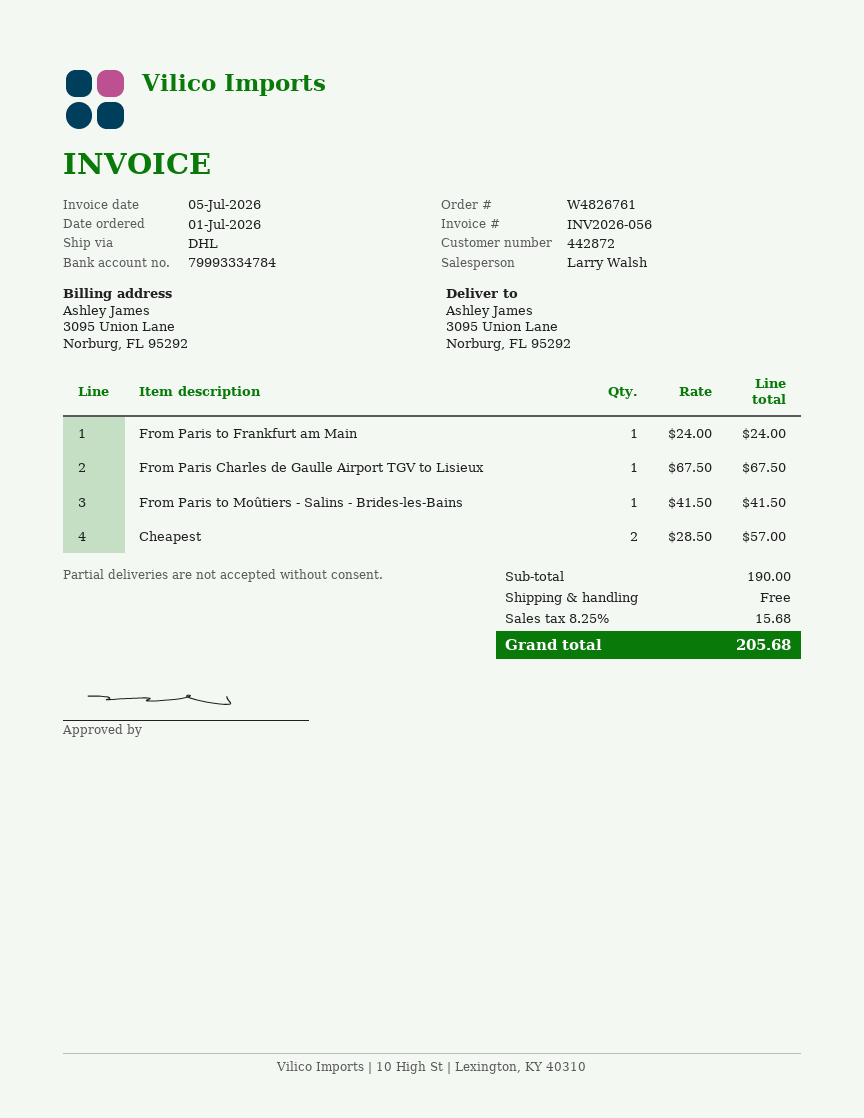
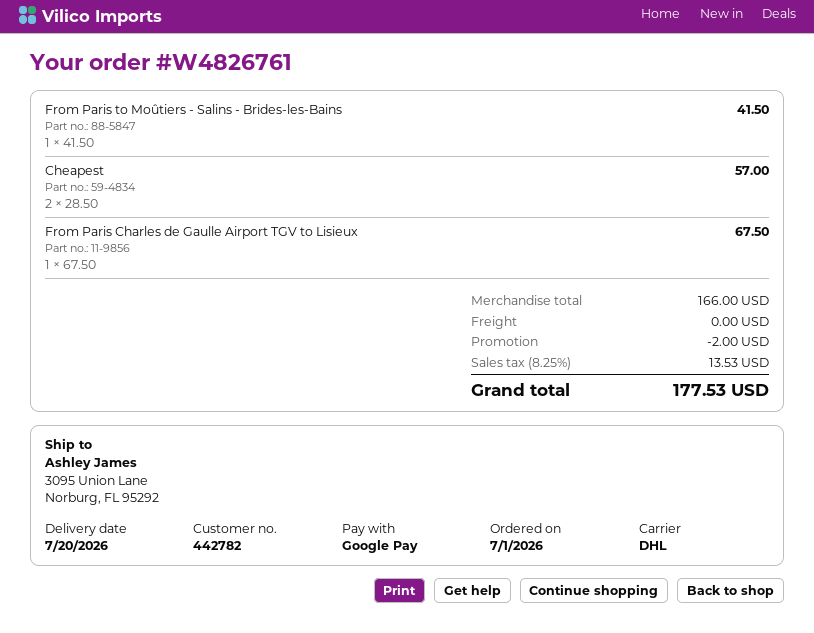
customer number: 442872 -> 442782
From Paris to Frankfurt am Main: 1 x 24.00 = 24.00 -> none
subtotal: 190.00 -> 166.00
discount: none -> 2.00
tax: 8.25% = 15.68 -> 8.25% = 13.53
total: 205.68 -> 177.53

